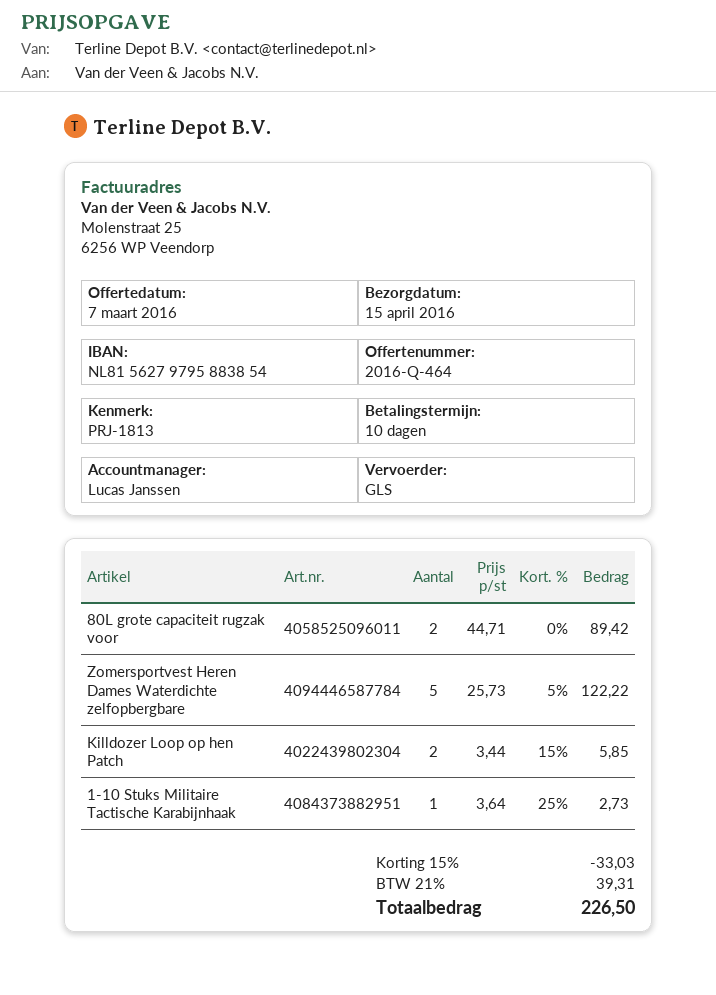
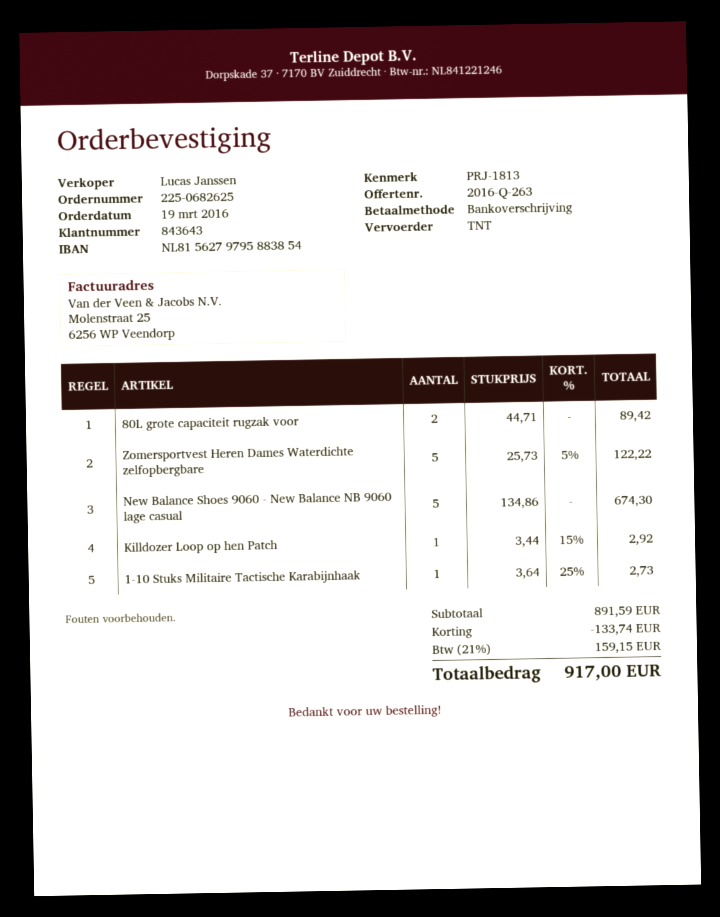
quote number: 2016-Q-464 -> 2016-Q-263
shipping method: GLS -> TNT
Killdozer Loop op hen Patch: 2 x 3.44 - 15% = 5.85 -> 1 x 3.44 - 15% = 2.92
New Balance Shoes 9060 - New Balance NB 9060 lage casual: none -> 5 x 134.86 = 674.30
discount: 33.03 -> 133.74
tax: 21% = 39.31 -> 21% = 159.15
total: 226.50 -> 917.00

